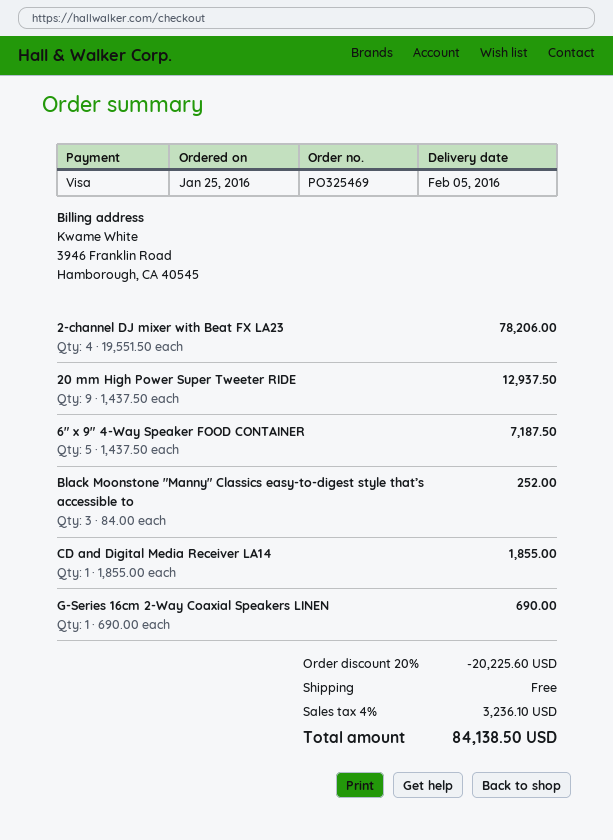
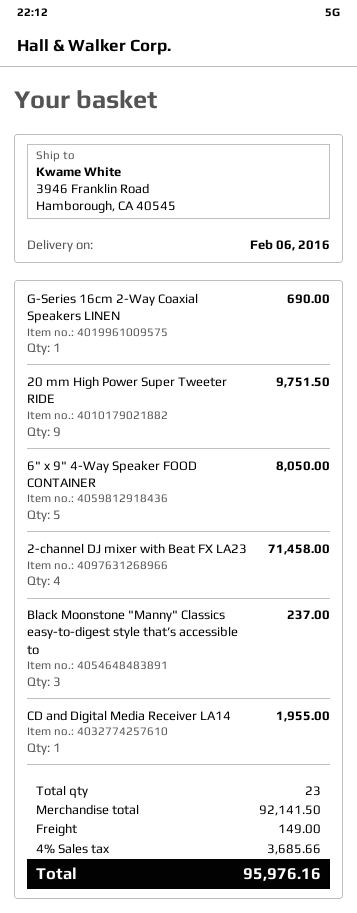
delivery date: 2016-02-05 -> 2016-02-06
2-channel DJ mixer with Beat FX LA23: 4 for 78206.00 -> 4 for 71458.00
20 mm High Power Super Tweeter RIDE: 9 for 12937.50 -> 9 for 9751.50
6" x 9" 4-Way Speaker FOOD CONTAINER: 5 for 7187.50 -> 5 for 8050.00
Black Moonstone "Manny" Classics easy-to-digest style that’s accessible to: 3 for 252.00 -> 3 for 237.00
CD and Digital Media Receiver LA14: 1 for 1855.00 -> 1 for 1955.00
discount: 20% = 20225.60 -> none
shipping: 0.00 -> 149.00
tax: 4% = 3236.10 -> 4% = 3685.66
total: 84138.50 -> 95976.16

